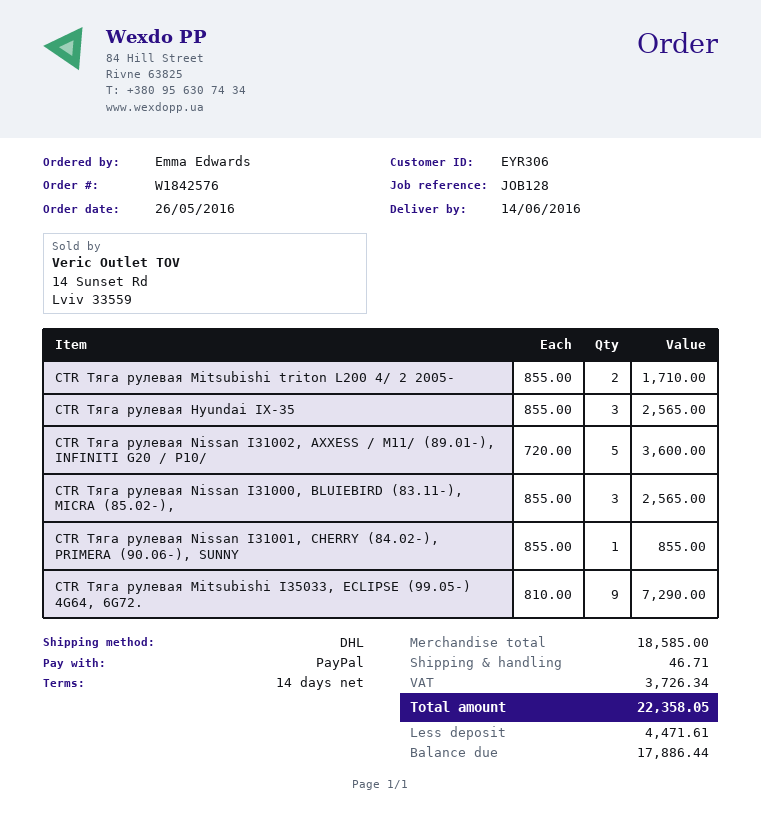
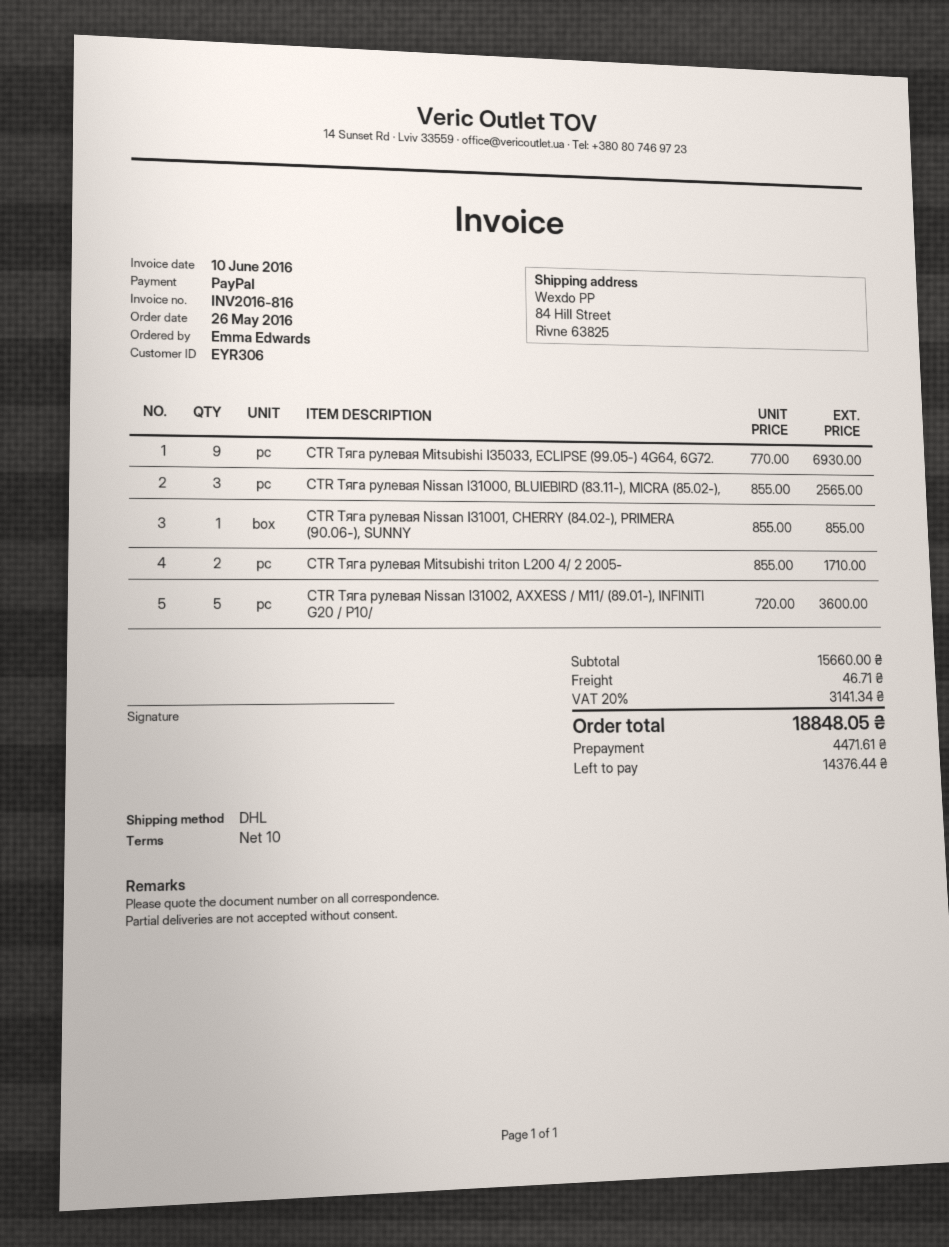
payment terms: 14 days -> 10 days
CTR Тяга рулевая Hyundai IX-35: 3 x 855.00 = 2565.00 -> none
CTR Тяга рулевая Mitsubishi I35033, ECLIPSE (99.05-) 4G64, 6G72.: 9 x 810.00 = 7290.00 -> 9 x 770.00 = 6930.00
subtotal: 18585.00 -> 15660.00
tax: 3726.34 -> 3141.34
total: 22358.05 -> 18848.05
balance: 17886.44 -> 14376.44

